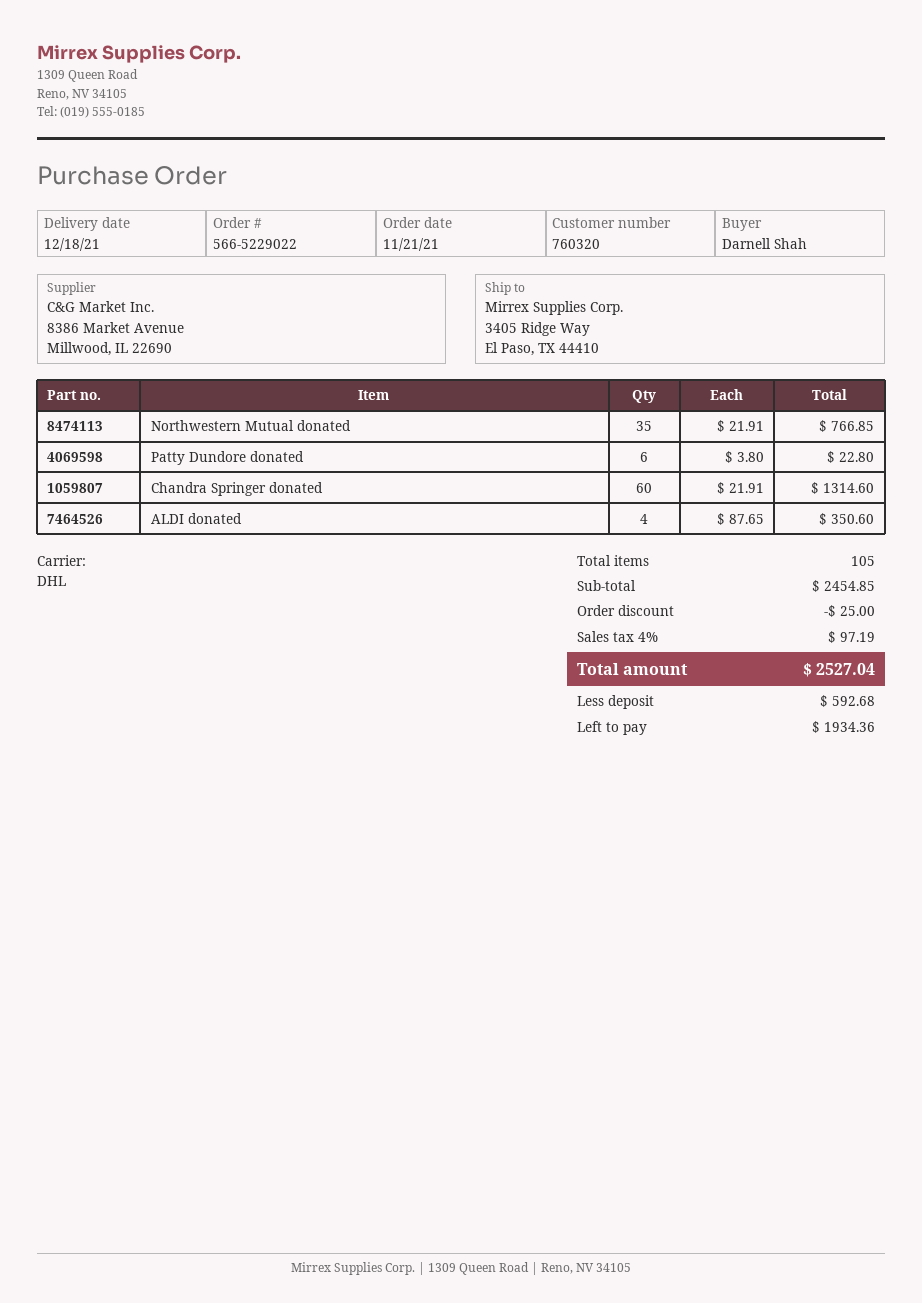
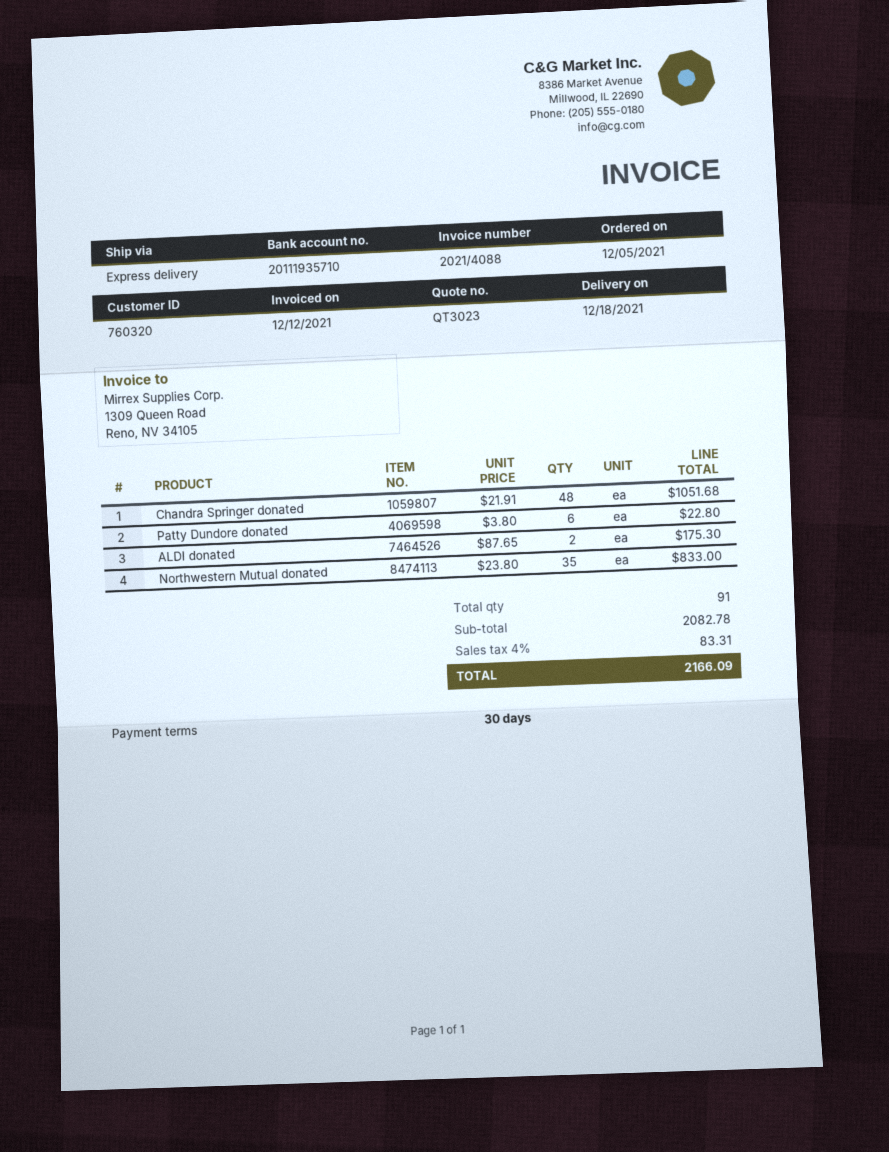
order date: 2021-11-21 -> 2021-12-05
shipping method: DHL -> express
Northwestern Mutual donated: 35 x 21.91 = 766.85 -> 35 x 23.80 = 833.00
Chandra Springer donated: 60 x 21.91 = 1314.60 -> 48 x 21.91 = 1051.68
ALDI donated: 4 x 87.65 = 350.60 -> 2 x 87.65 = 175.30
total quantity: 105 -> 91
subtotal: 2454.85 -> 2082.78
discount: 25.00 -> none
tax: 4% = 97.19 -> 4% = 83.31
total: 2527.04 -> 2166.09

